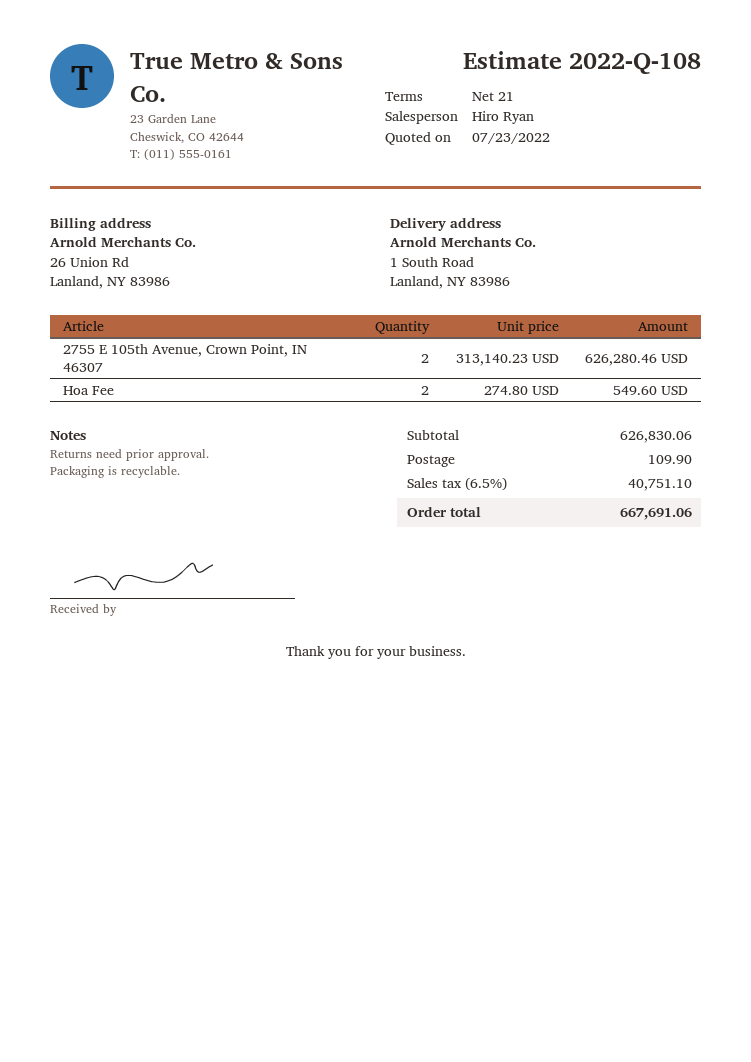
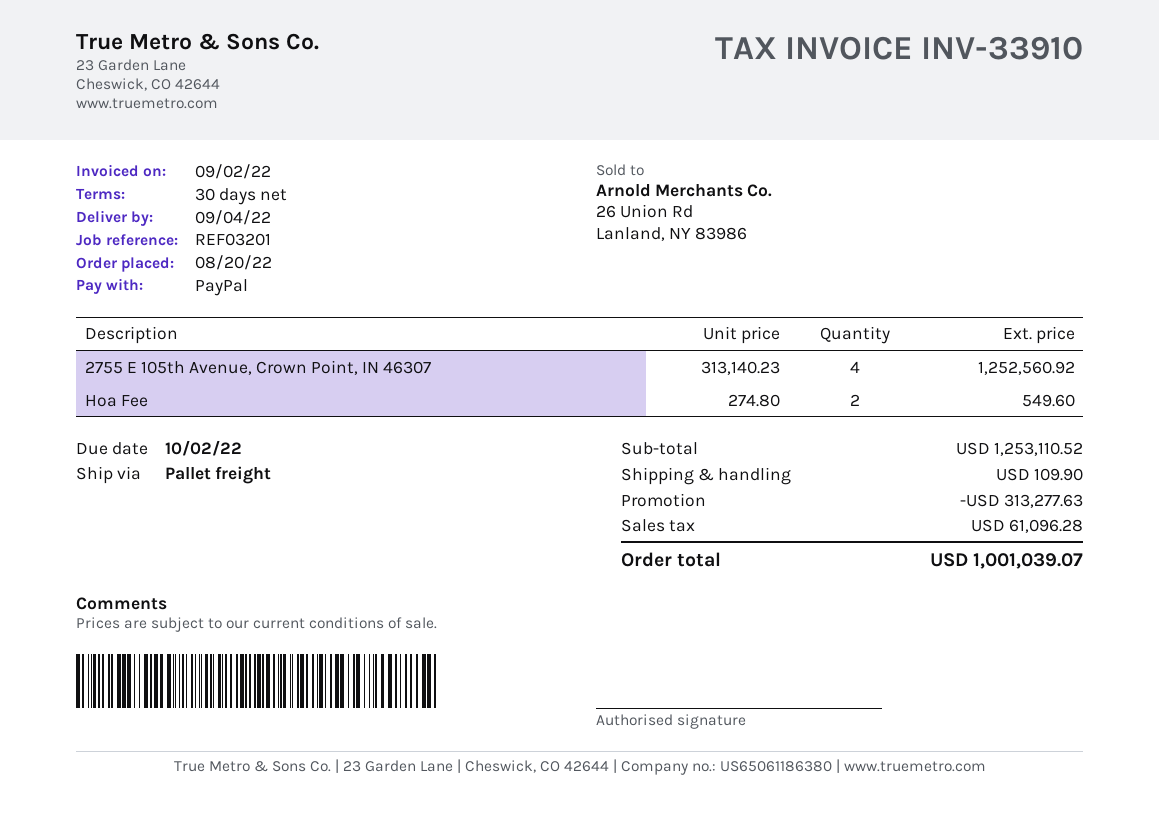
payment terms: 21 days -> 30 days
2755 E 105th Avenue, Crown Point, IN 46307: 2 x 313140.23 = 626280.46 -> 4 x 313140.23 = 1252560.92
subtotal: 626830.06 -> 1253110.52
discount: none -> 313277.63
tax: 40751.10 -> 61096.28
total: 667691.06 -> 1001039.07

